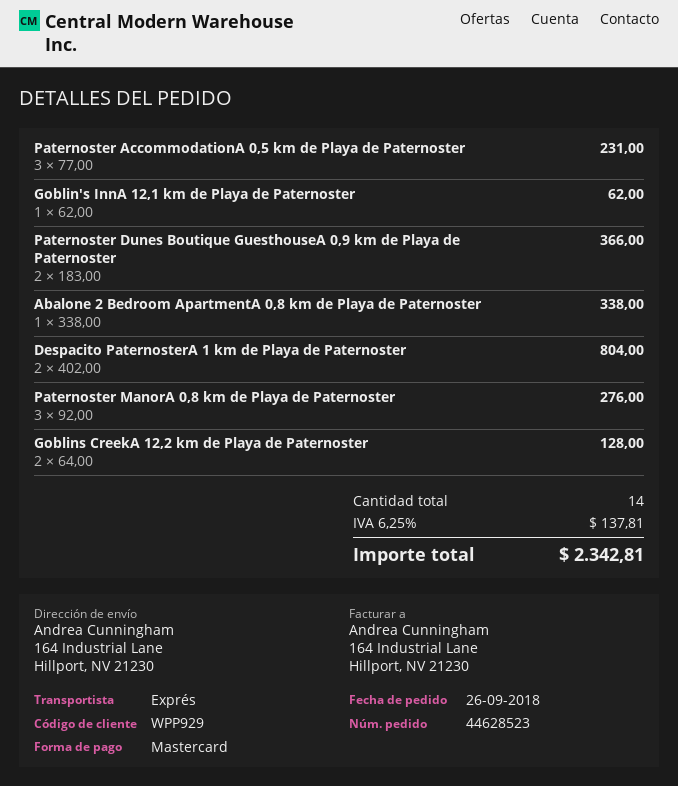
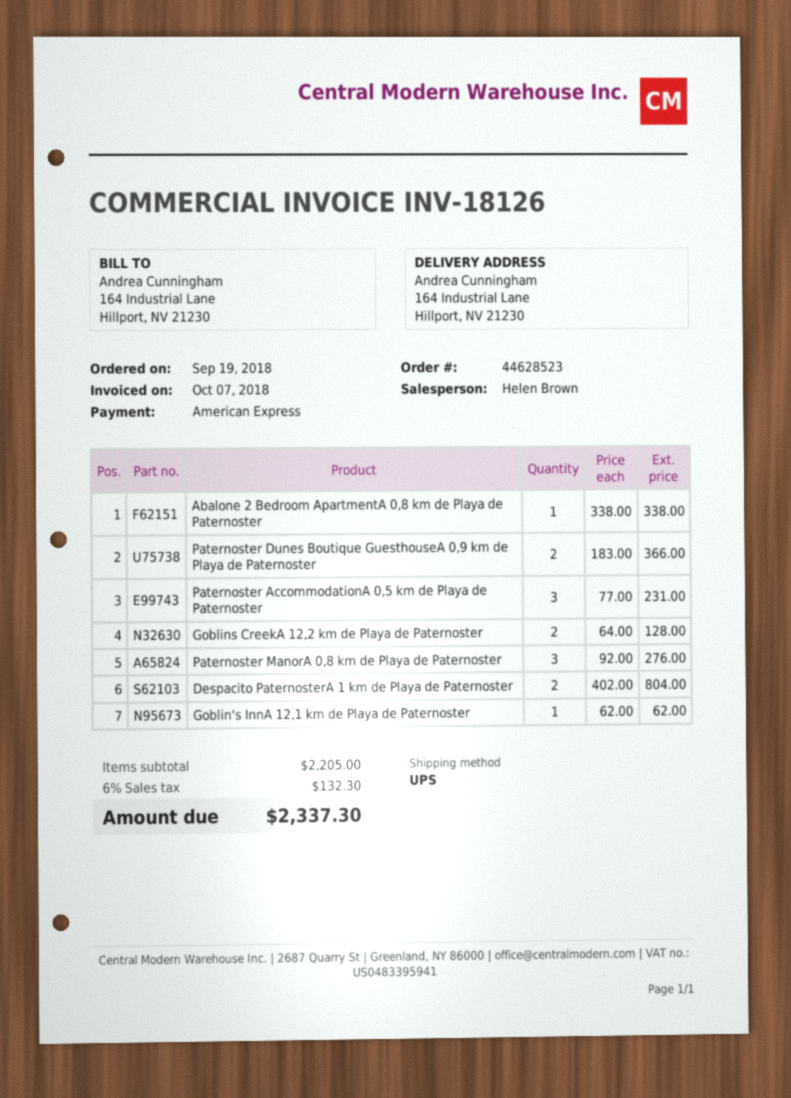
order date: 2018-09-26 -> 2018-09-19
payment method: Mastercard -> American Express
shipping method: express -> UPS
tax: 6.25% = 137.81 -> 6% = 132.30
total: 2342.81 -> 2337.30

